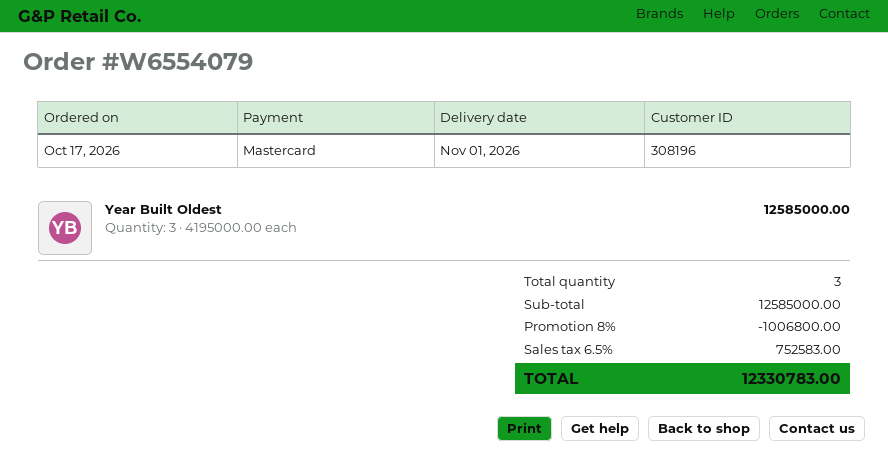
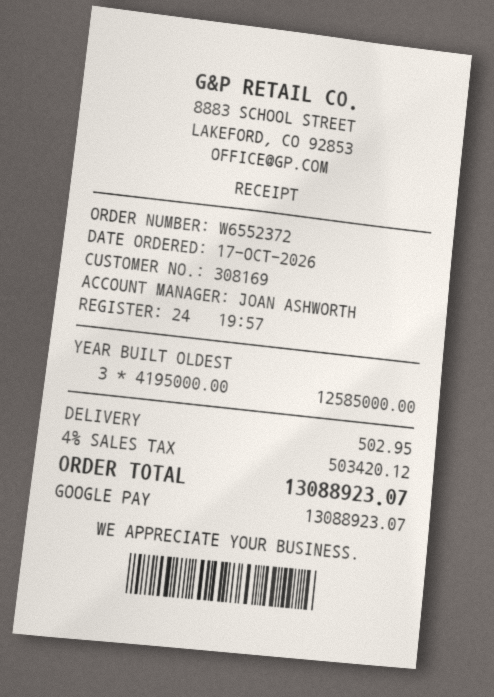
order number: W6554079 -> W6552372
customer number: 308196 -> 308169
payment method: Mastercard -> Google Pay
discount: 8% = 1006800.00 -> none
shipping: none -> 502.95
tax: 6.5% = 752583.00 -> 4% = 503420.12
total: 12330783.00 -> 13088923.07

